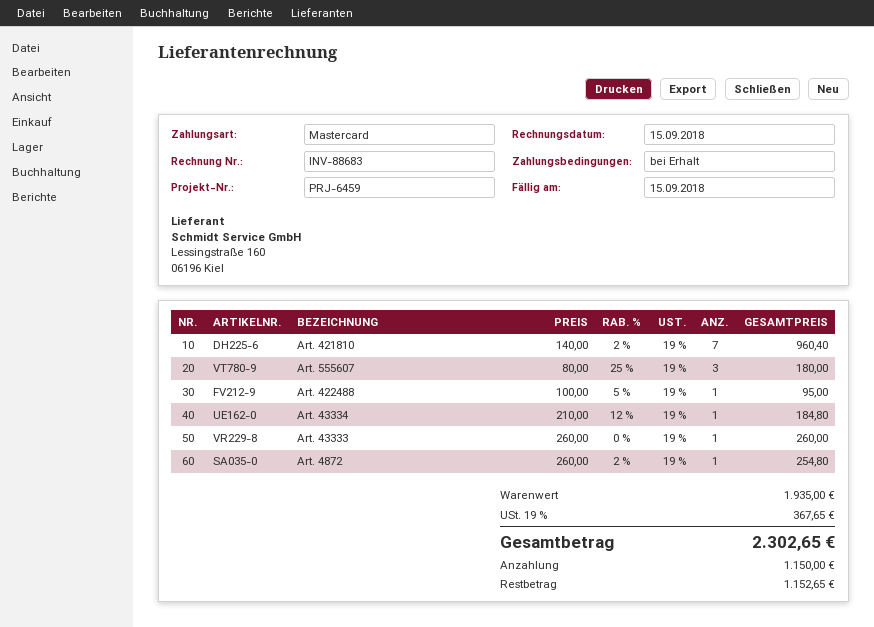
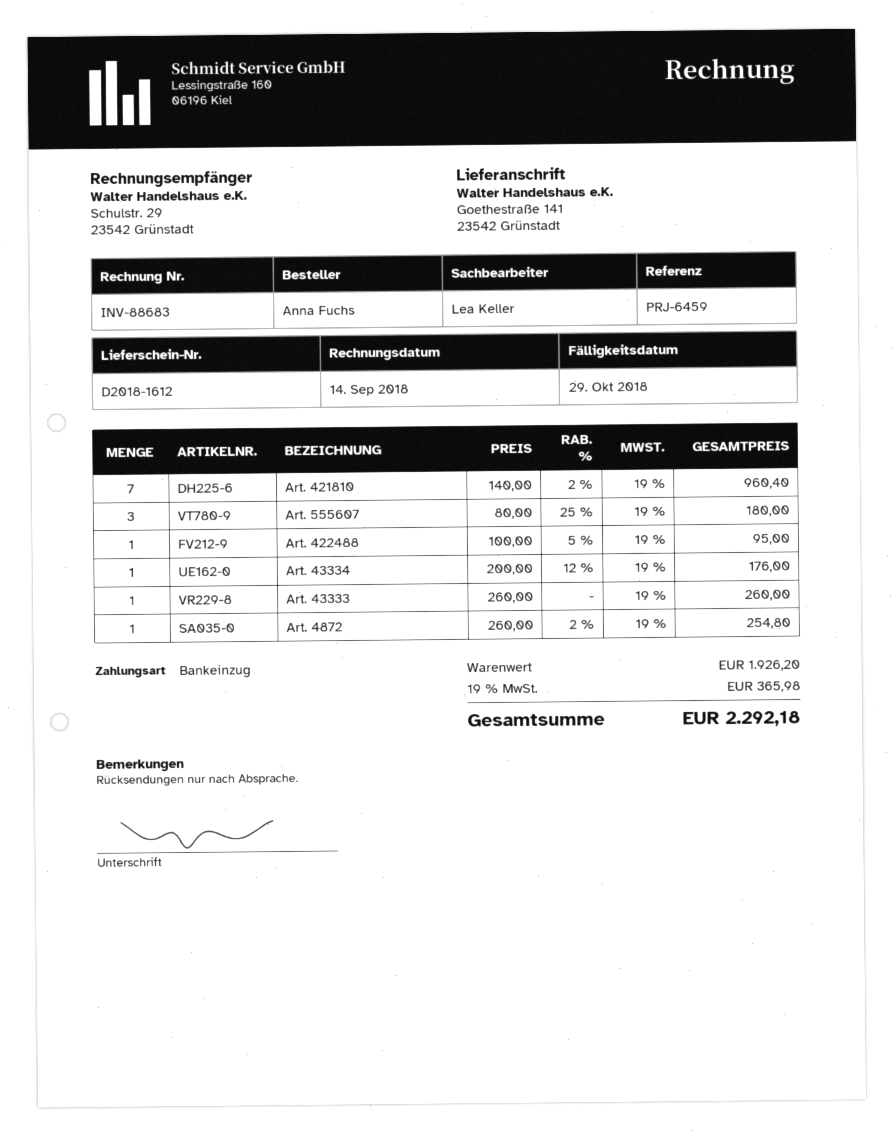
invoice date: 2018-09-15 -> 2018-09-14
due date: 2018-09-15 -> 2018-10-29
payment method: Mastercard -> direct debit
Art. 43334: 1 x 210.00 - 12% = 184.80 -> 1 x 200.00 - 12% = 176.00
subtotal: 1935.00 -> 1926.20
tax: 19% = 367.65 -> 19% = 365.98
total: 2302.65 -> 2292.18

